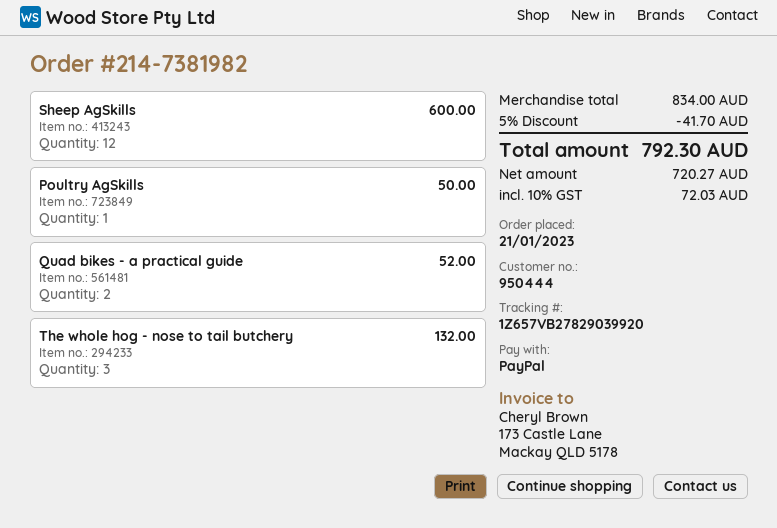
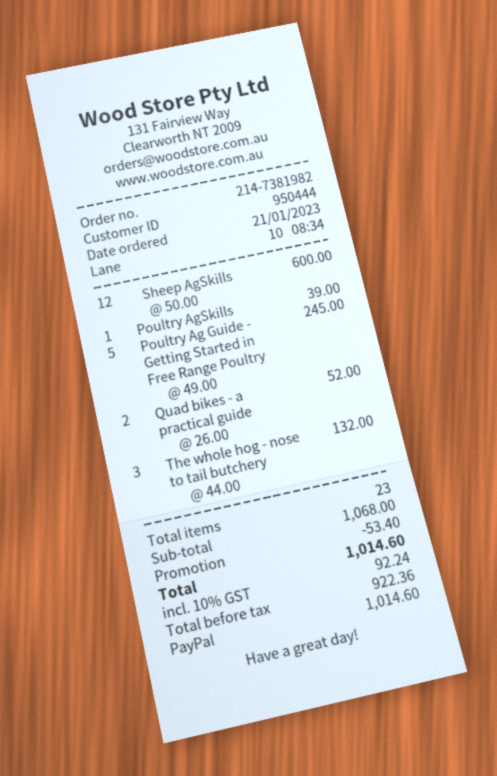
Poultry AgSkills: 1 for 50.00 -> 1 for 39.00
Poultry Ag Guide - Getting Started in Free Range Poultry: none -> 5 for 245.00
subtotal: 834.00 -> 1068.00
discount: 41.70 -> 53.40
net: 720.27 -> 922.36
tax: 10% = 72.03 -> 10% = 92.24
total: 792.30 -> 1014.60

